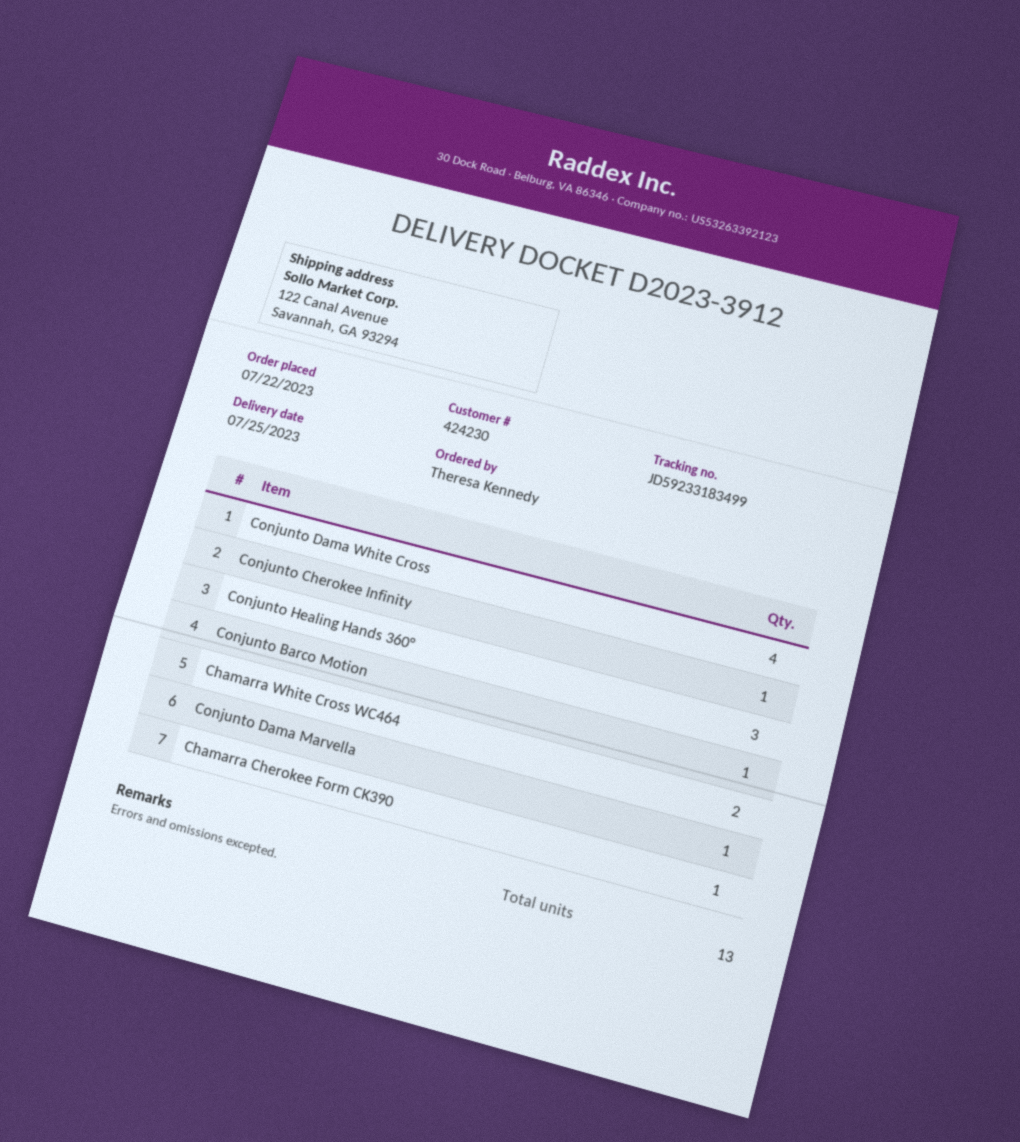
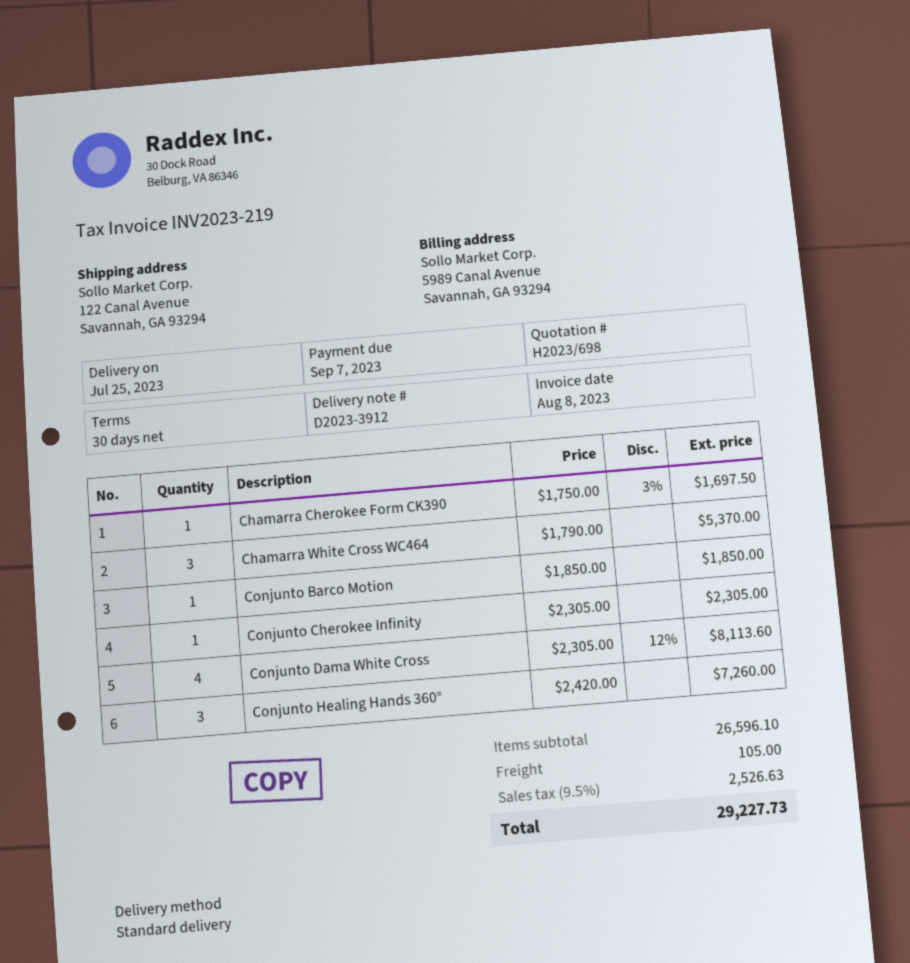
Chamarra White Cross WC464: 2 -> 3
Conjunto Dama Marvella: 1 -> none

